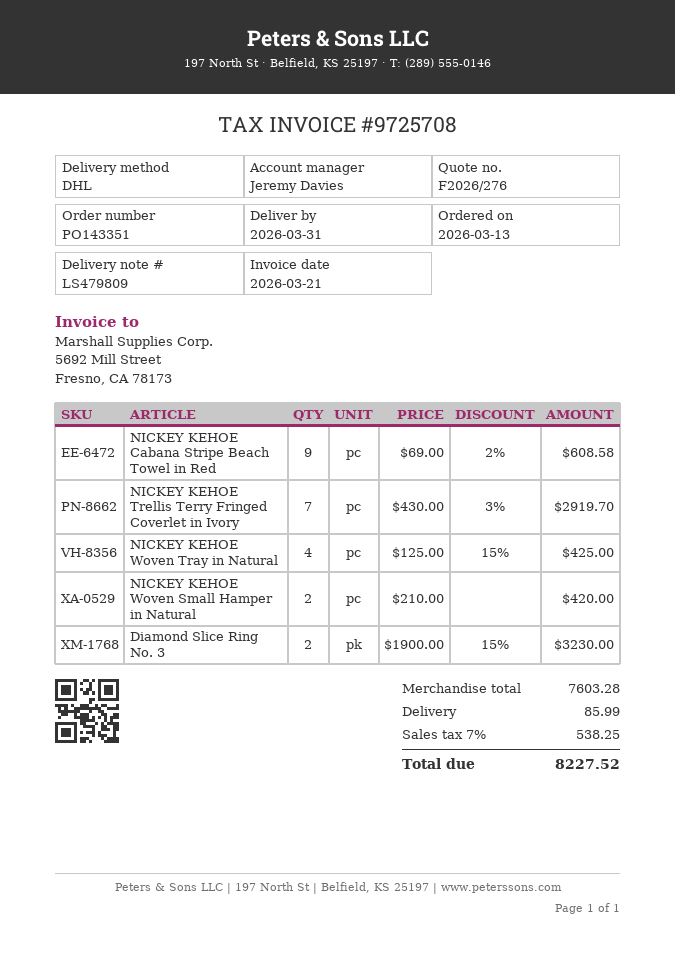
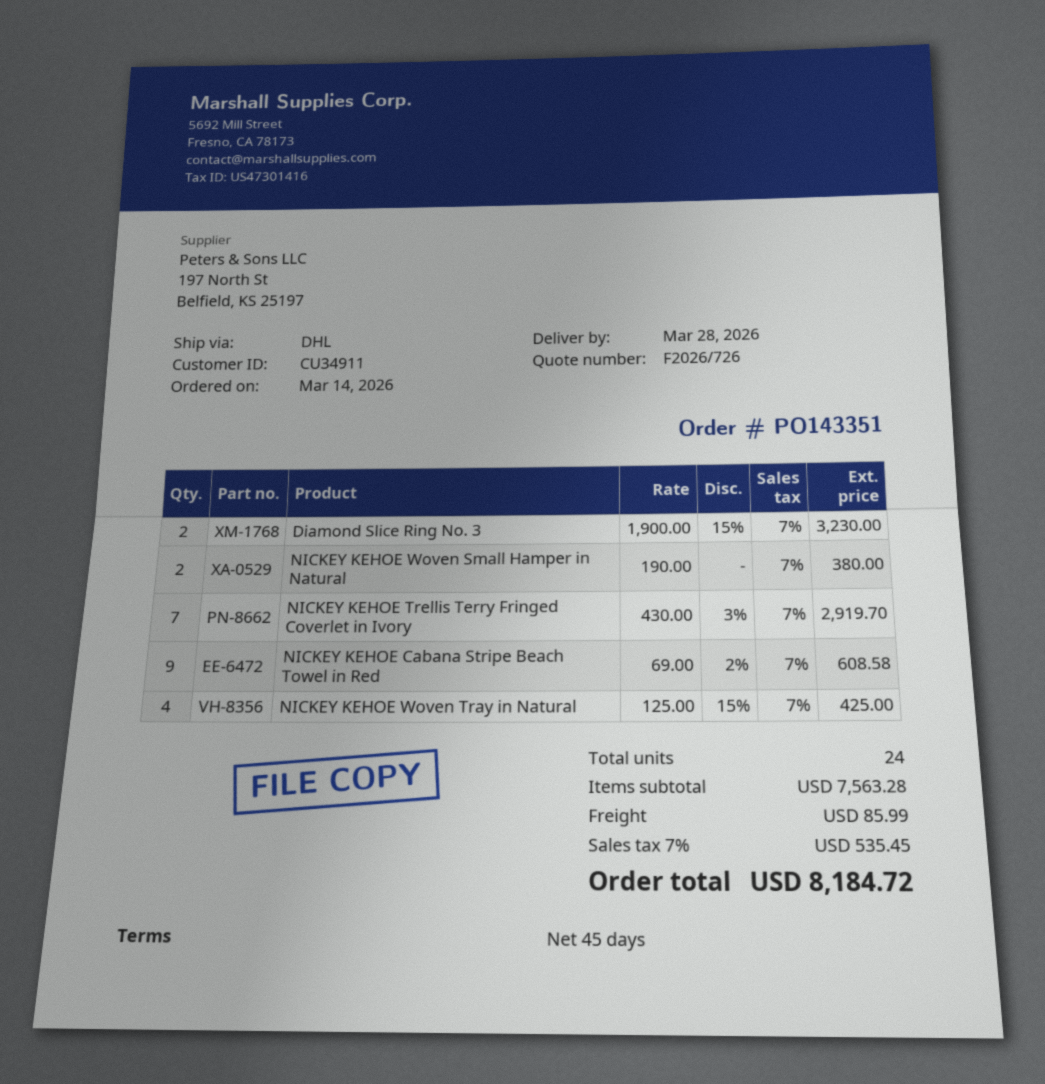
quote number: F2026/276 -> F2026/726
order date: 2026-03-13 -> 2026-03-14
delivery date: 2026-03-31 -> 2026-03-28
NICKEY KEHOE Woven Small Hamper in Natural: 2 x 210.00 = 420.00 -> 2 x 190.00 = 380.00
subtotal: 7603.28 -> 7563.28
tax: 7% = 538.25 -> 7% = 535.45
total: 8227.52 -> 8184.72

